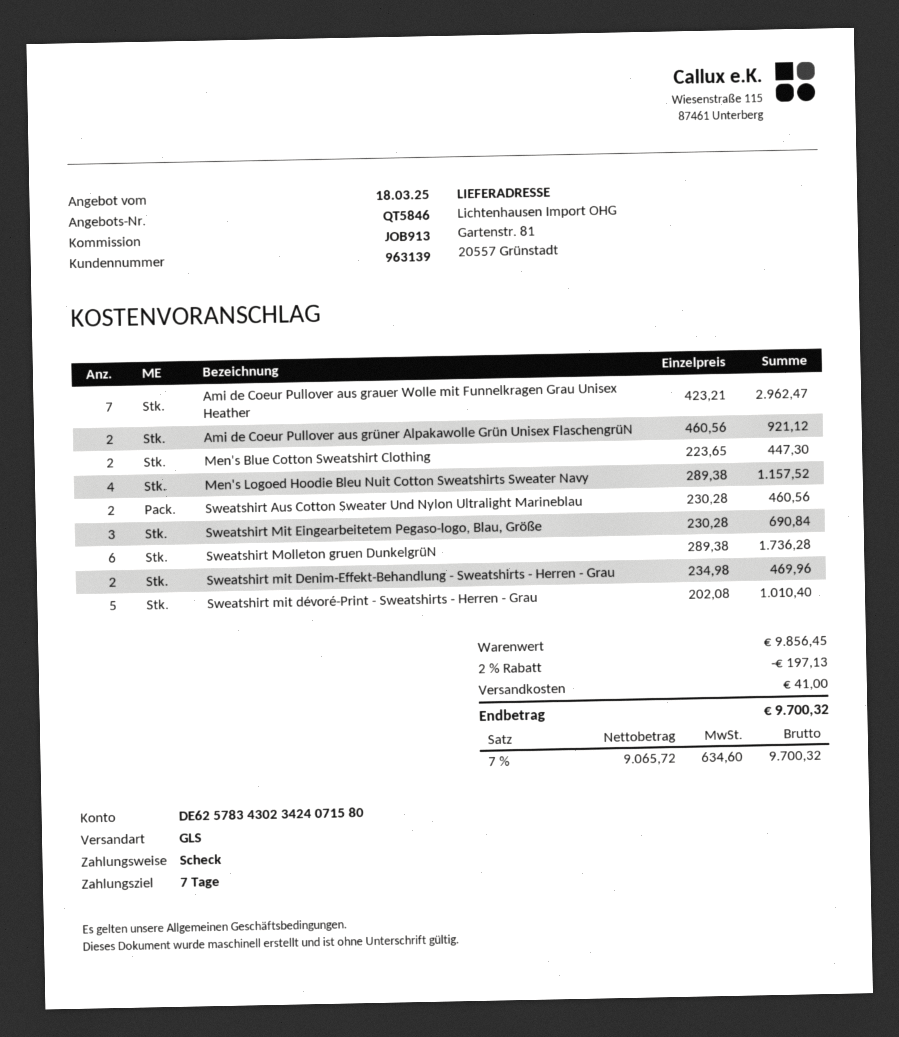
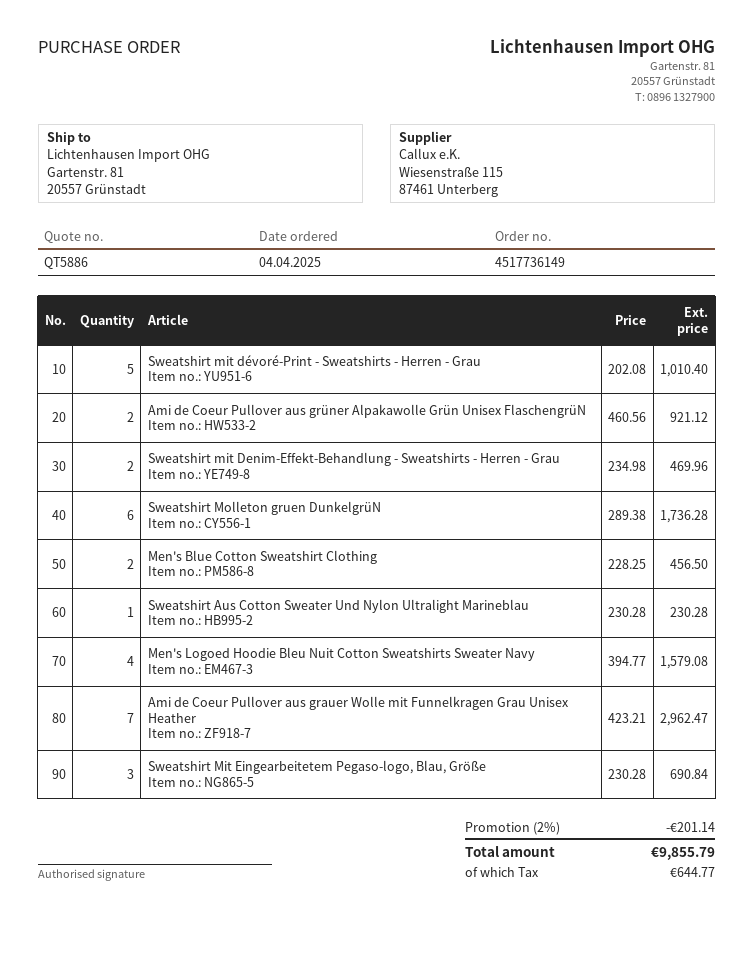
quote number: QT5846 -> QT5886
Men's Blue Cotton Sweatshirt Clothing: 2 x 223.65 = 447.30 -> 2 x 228.25 = 456.50
Men's Logoed Hoodie Bleu Nuit Cotton Sweatshirts Sweater Navy: 4 x 289.38 = 1157.52 -> 4 x 394.77 = 1579.08
Sweatshirt Aus Cotton Sweater Und Nylon Ultralight Marineblau: 2 x 230.28 = 460.56 -> 1 x 230.28 = 230.28
discount: 2% = 197.13 -> 2% = 201.14
shipping: 41.00 -> none
tax: 634.60 -> 644.77
total: 9700.32 -> 9855.79

